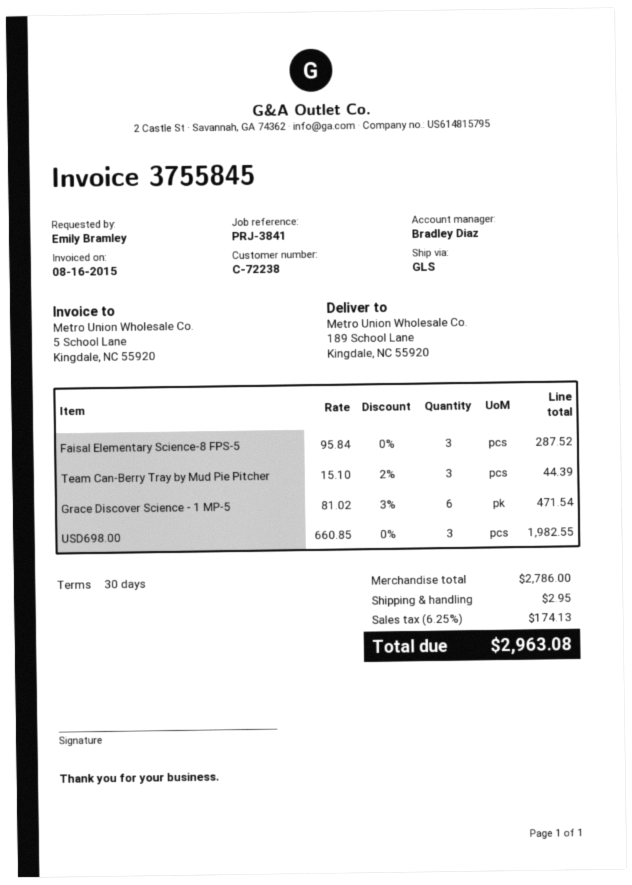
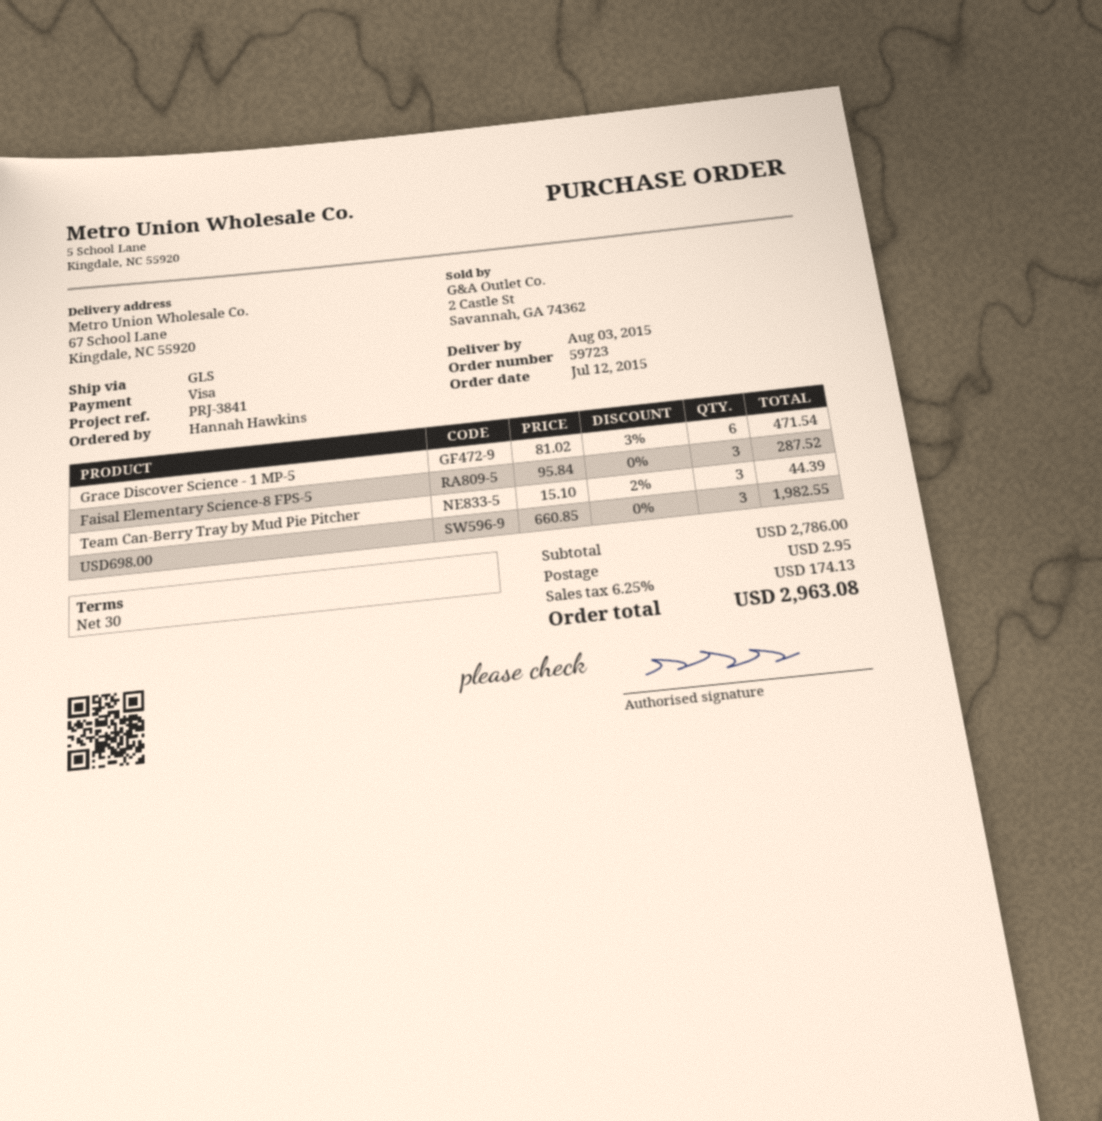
ordered by: Emily Bramley -> Hannah Hawkins
ship to: 189 School Lane, Kingdale, NC 55920 -> 67 School Lane, Kingdale, NC 55920

